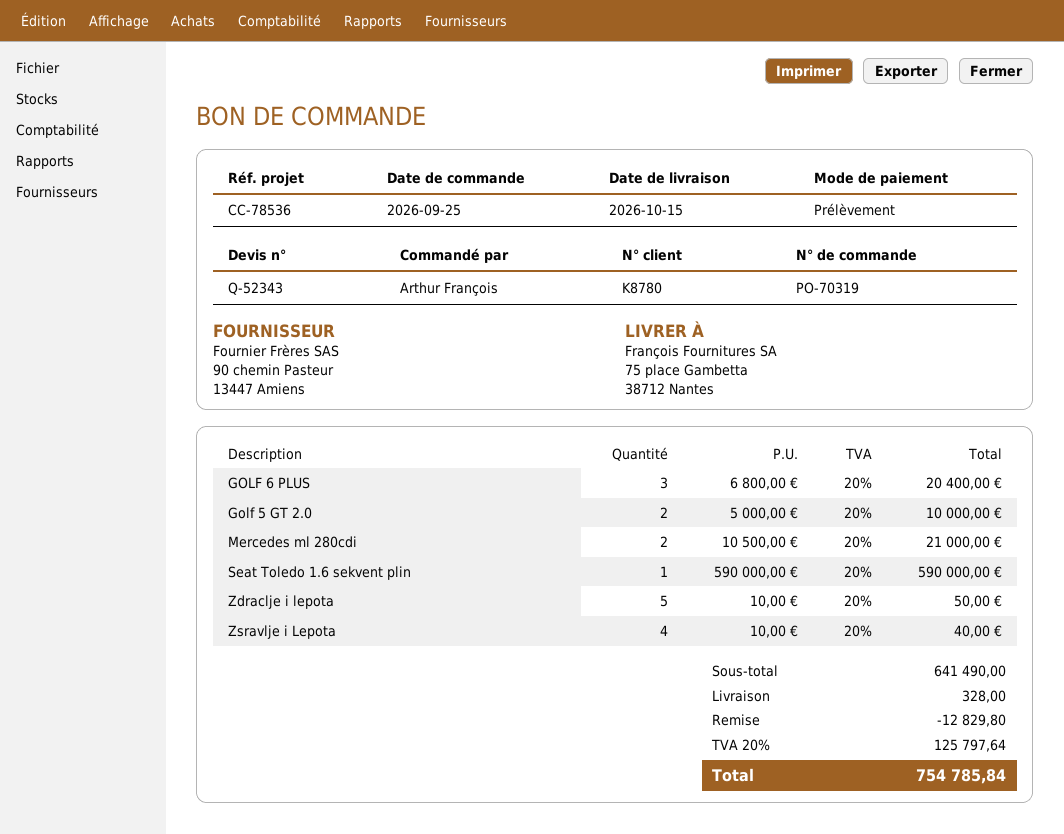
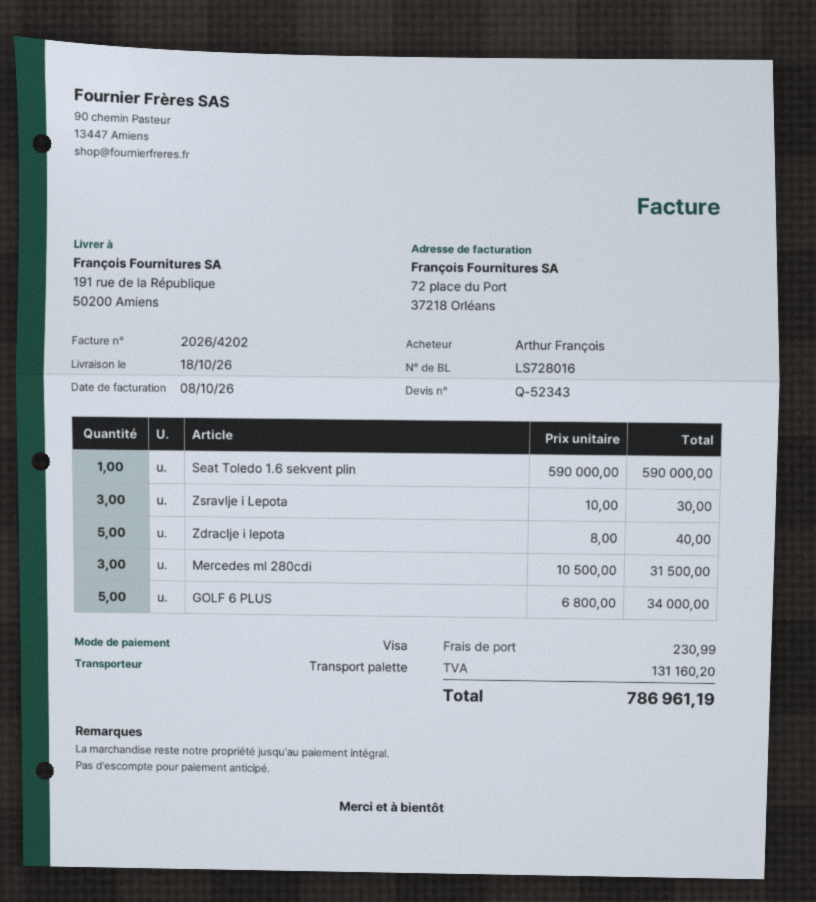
delivery date: 2026-10-15 -> 2026-10-18
payment method: direct debit -> Visa
ship to: 75 place Gambetta, 38712 Nantes -> 191 rue de la République, 50200 Amiens
GOLF 6 PLUS: 3 x 6800.00 = 20400.00 -> 5 x 6800.00 = 34000.00
Golf 5 GT 2.0: 2 x 5000.00 = 10000.00 -> none
Mercedes ml 280cdi: 2 x 10500.00 = 21000.00 -> 3 x 10500.00 = 31500.00
Zdraclje i lepota: 5 x 10.00 = 50.00 -> 5 x 8.00 = 40.00
Zsravlje i Lepota: 4 x 10.00 = 40.00 -> 3 x 10.00 = 30.00
discount: 12829.80 -> none
shipping: 328.00 -> 230.99
tax: 125797.64 -> 131160.20
total: 754785.84 -> 786961.19

